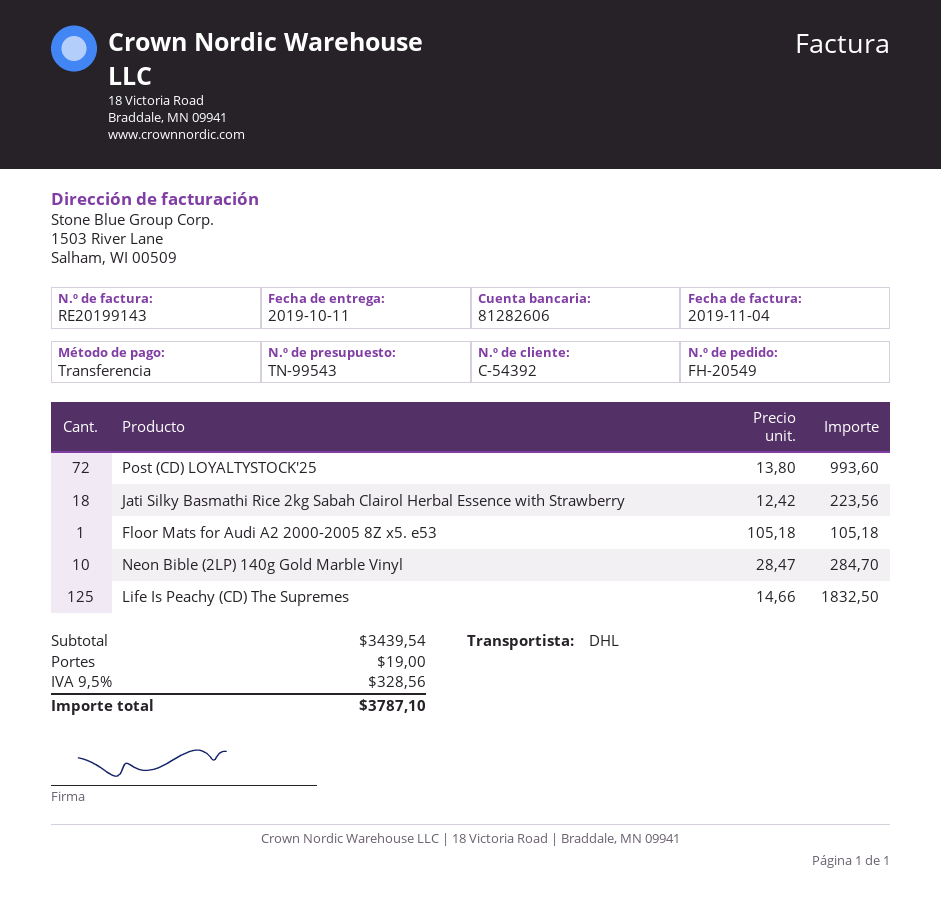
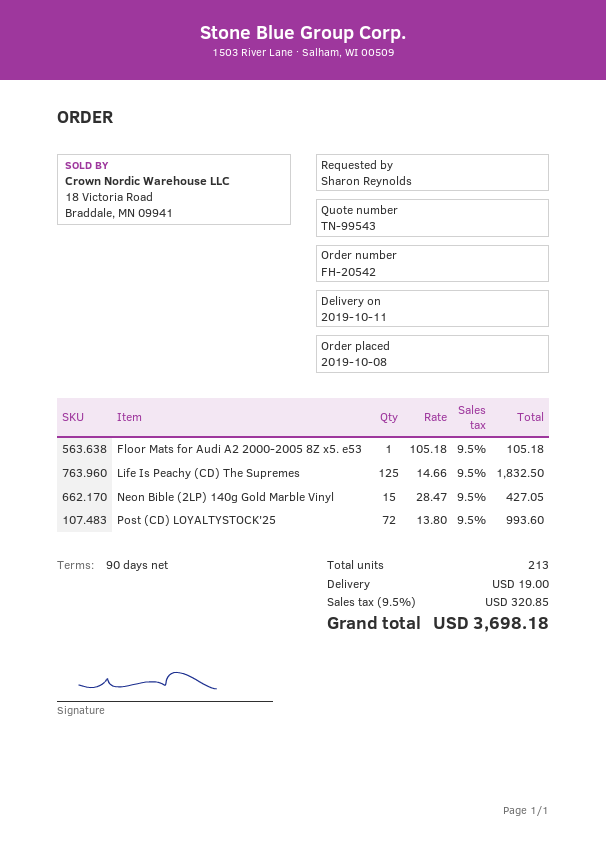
order number: FH-20549 -> FH-20542
Jati Silky Basmathi Rice 2kg Sabah Clairol Herbal Essence with Strawberry: 18 x 12.42 = 223.56 -> none
Neon Bible (2LP) 140g Gold Marble Vinyl: 10 x 28.47 = 284.70 -> 15 x 28.47 = 427.05
tax: 9.5% = 328.56 -> 9.5% = 320.85
total: 3787.10 -> 3698.18

